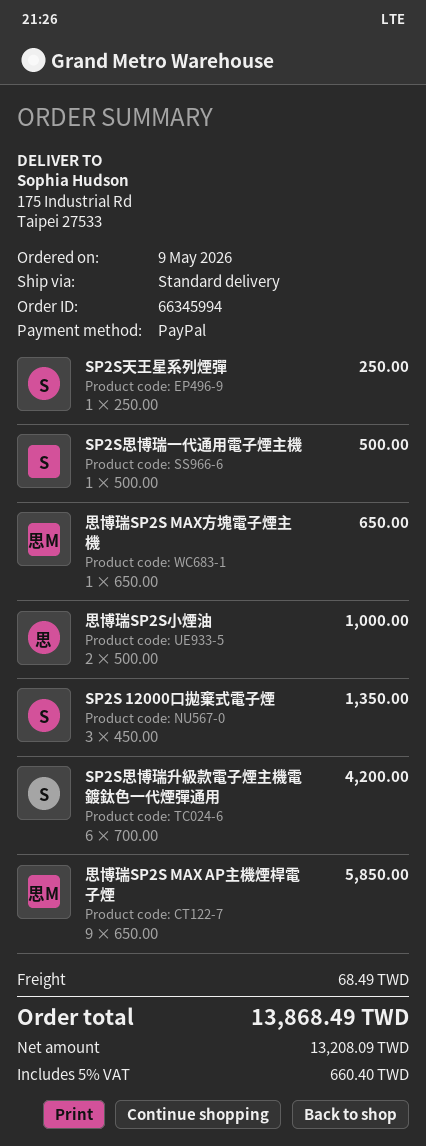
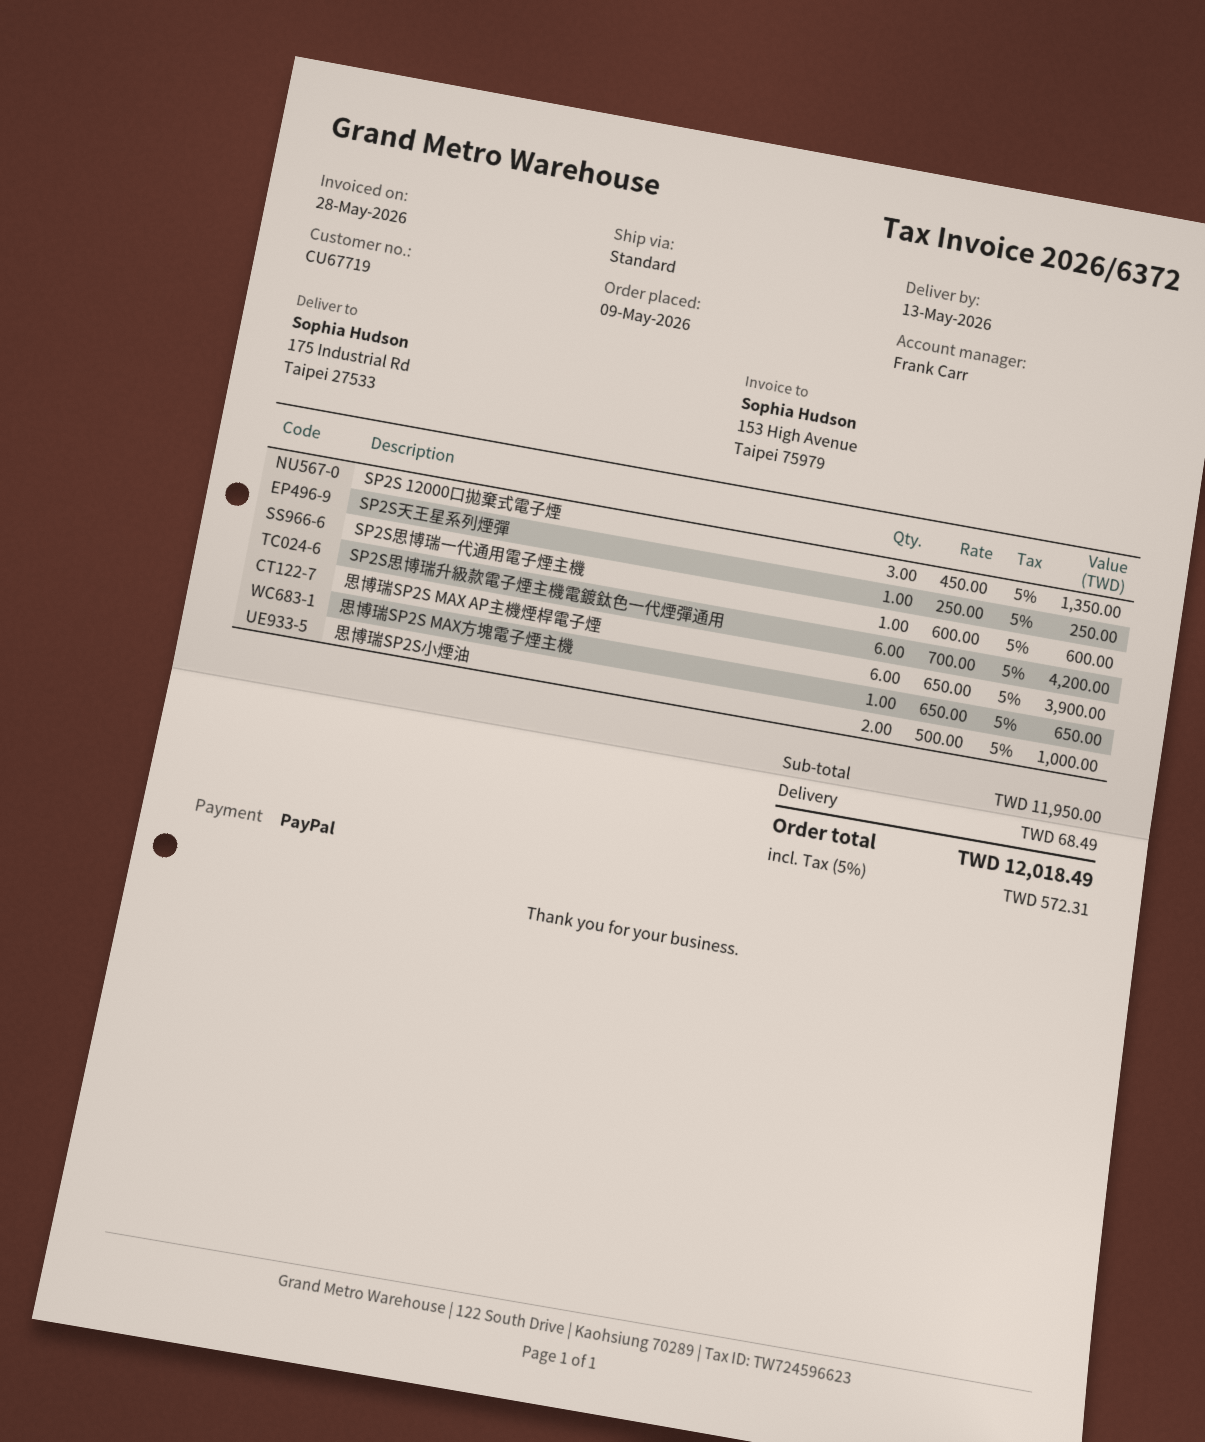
SP2S思博瑞一代通用電子煙主機: 1 x 500.00 = 500.00 -> 1 x 600.00 = 600.00
思博瑞SP2S MAX AP主機煙桿電子煙: 9 x 650.00 = 5850.00 -> 6 x 650.00 = 3900.00
tax: 5% = 660.40 -> 5% = 572.31
total: 13868.49 -> 12018.49

